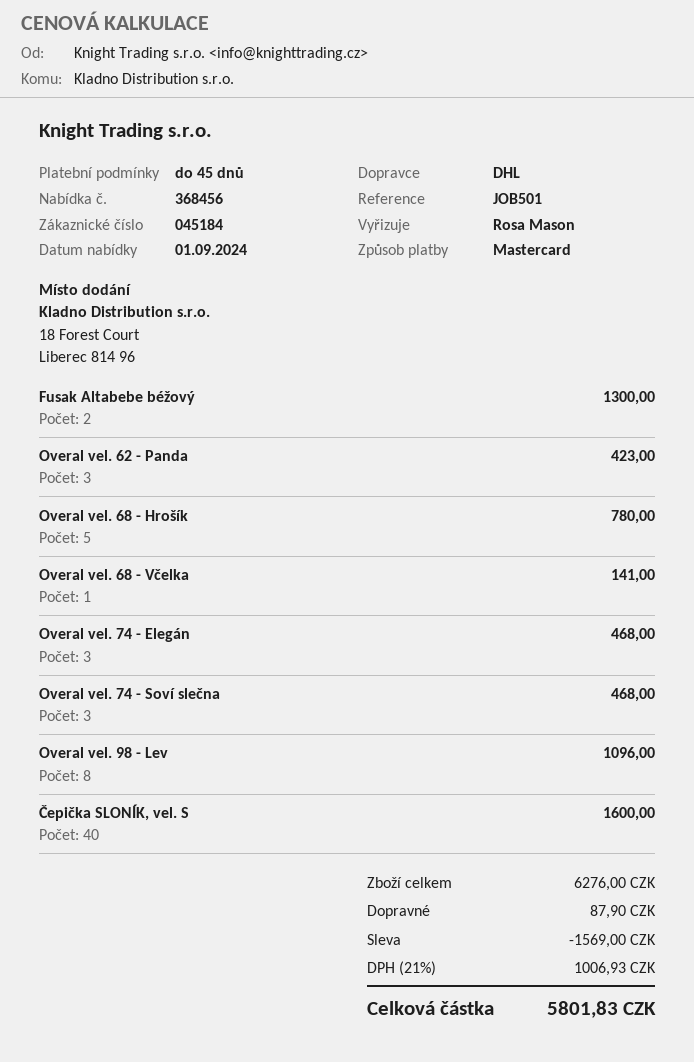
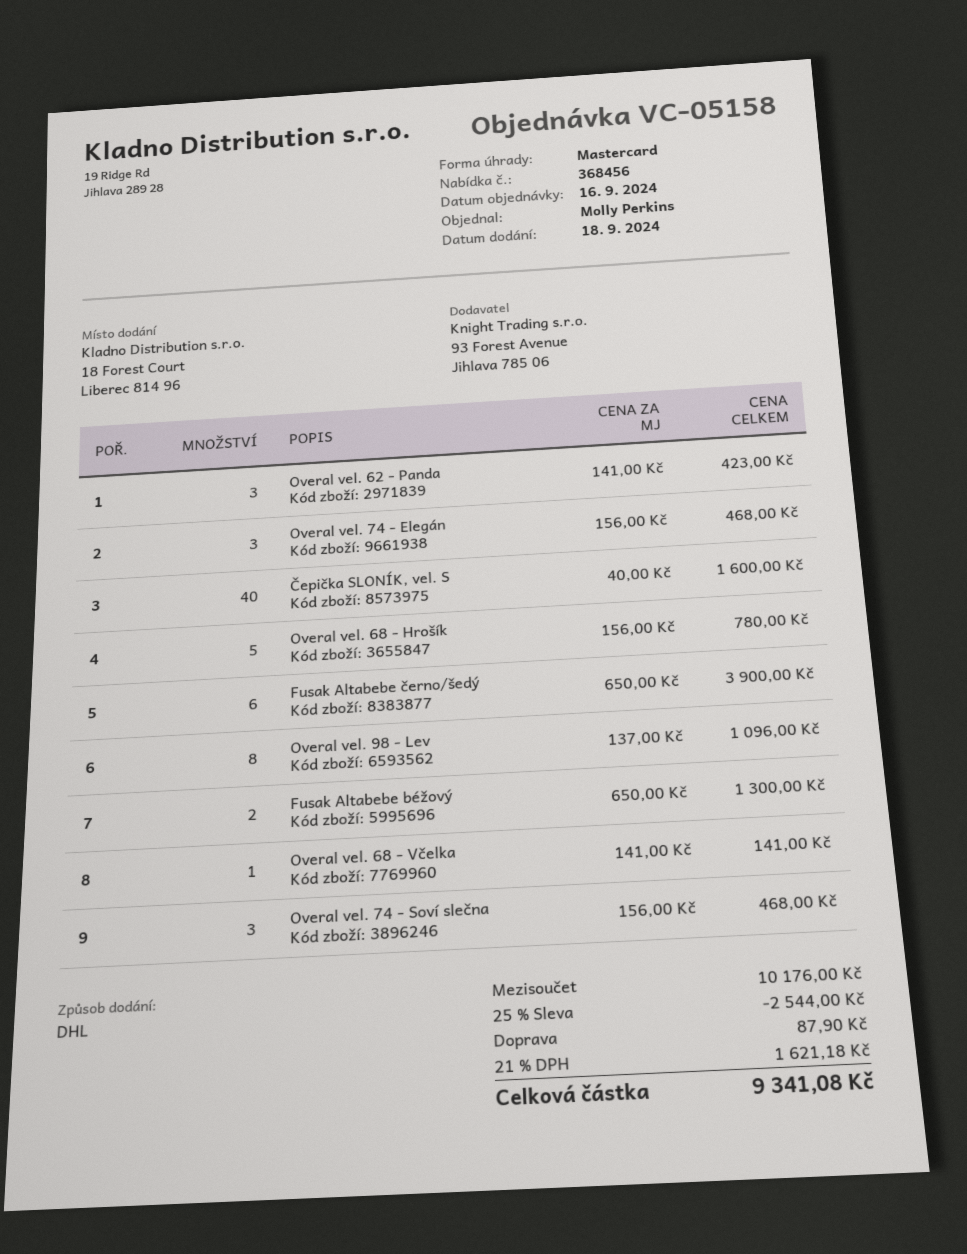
Fusak Altabebe černo/šedý: none -> 6 for 3900.00
subtotal: 6276.00 -> 10176.00
discount: 1569.00 -> 2544.00
tax: 21% = 1006.93 -> 21% = 1621.18
total: 5801.83 -> 9341.08

